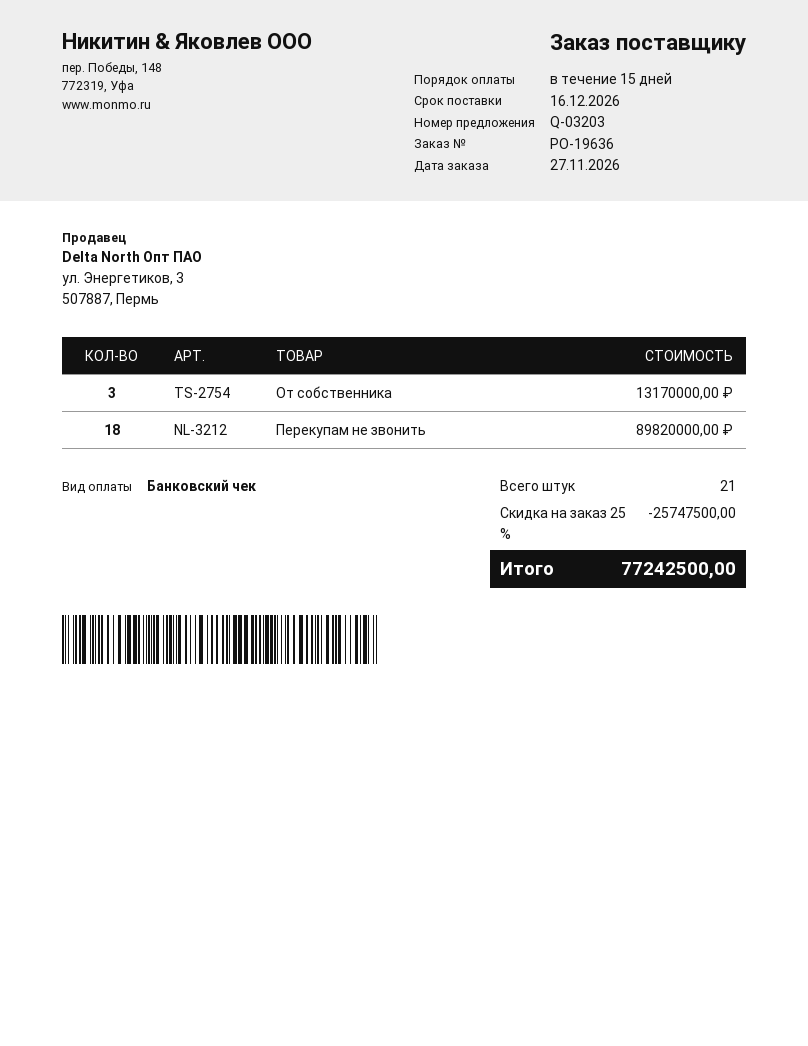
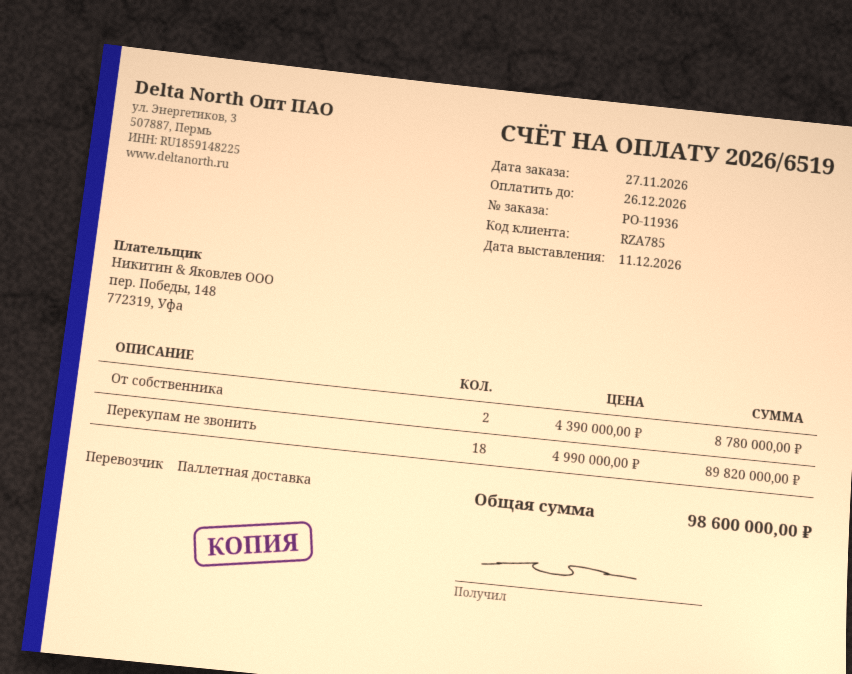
order number: PO-19636 -> PO-11936
От собственника: 3 for 13170000.00 -> 2 for 8780000.00
discount: 25% = 25747500.00 -> none
total: 77242500.00 -> 98600000.00

